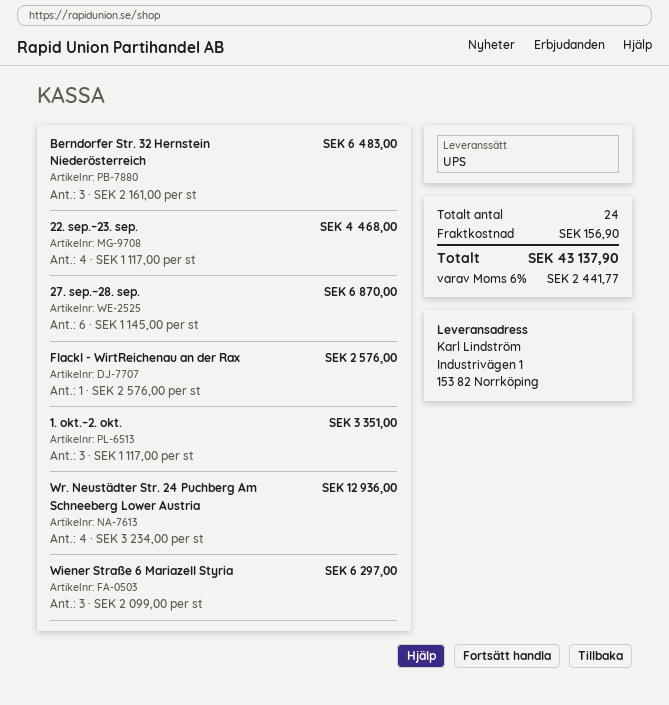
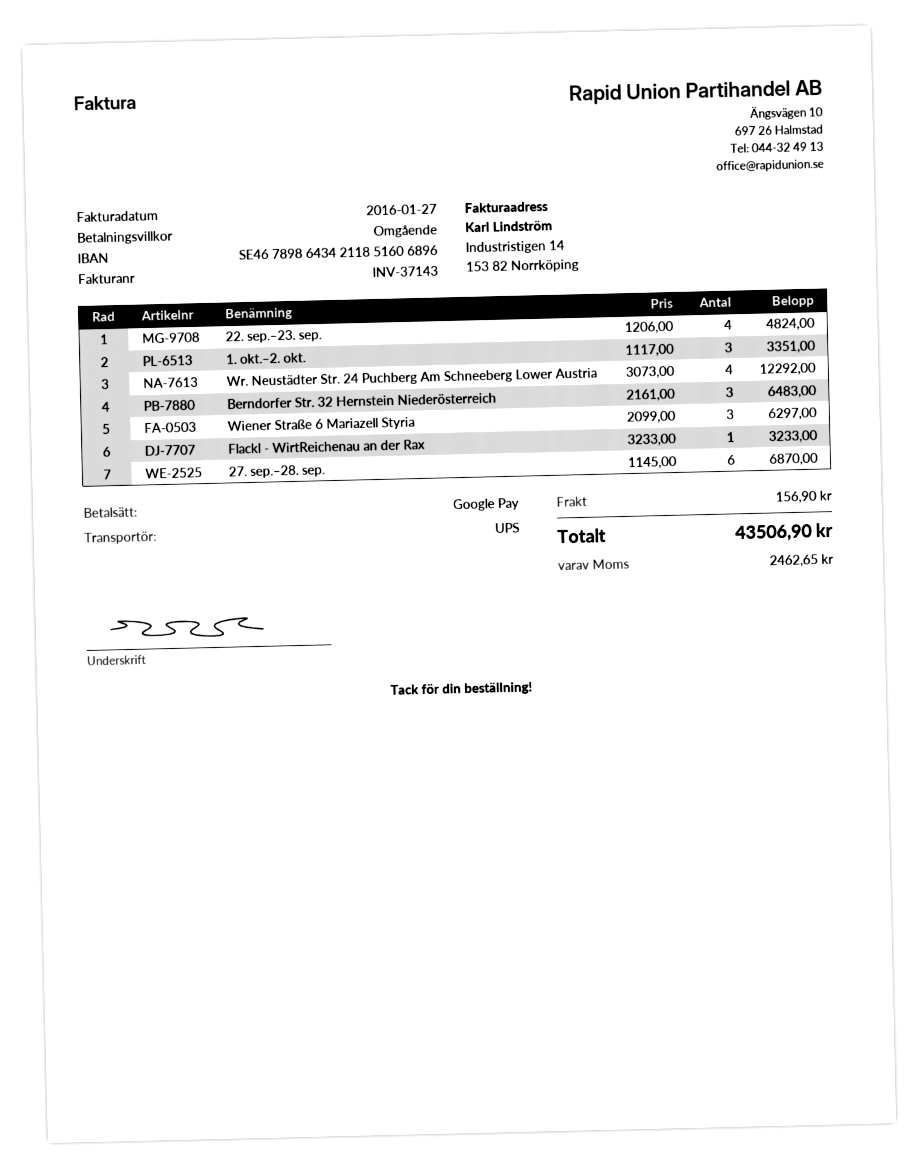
22. sep.–23. sep.: 4 x 1117.00 = 4468.00 -> 4 x 1206.00 = 4824.00
Flackl - WirtReichenau an der Rax: 1 x 2576.00 = 2576.00 -> 1 x 3233.00 = 3233.00
Wr. Neustädter Str. 24 Puchberg Am Schneeberg Lower Austria: 4 x 3234.00 = 12936.00 -> 4 x 3073.00 = 12292.00
tax: 2441.77 -> 2462.65
total: 43137.90 -> 43506.90

